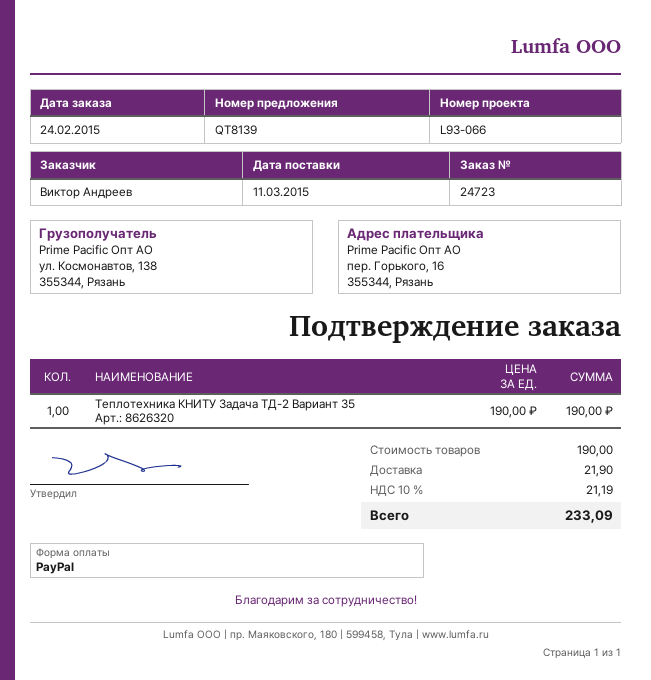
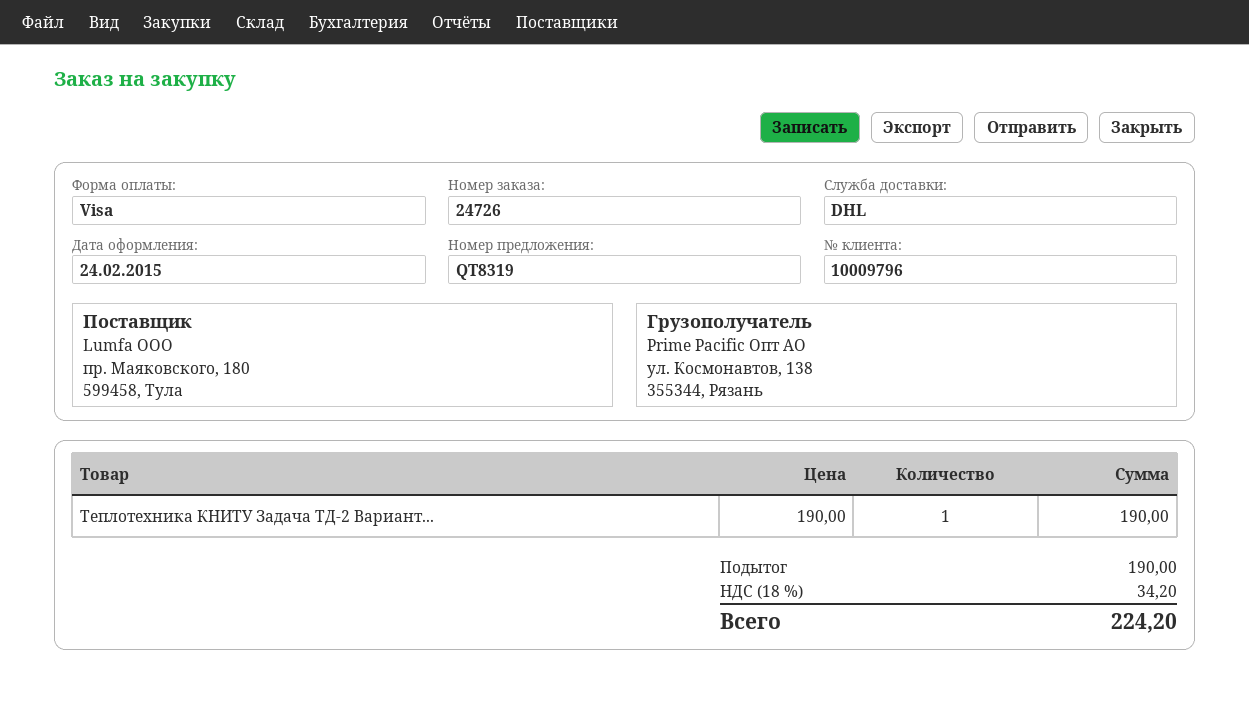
quote number: QT8139 -> QT8319
order number: 24723 -> 24726
payment method: PayPal -> Visa
shipping: 21.90 -> none
tax: 10% = 21.19 -> 18% = 34.20
total: 233.09 -> 224.20

